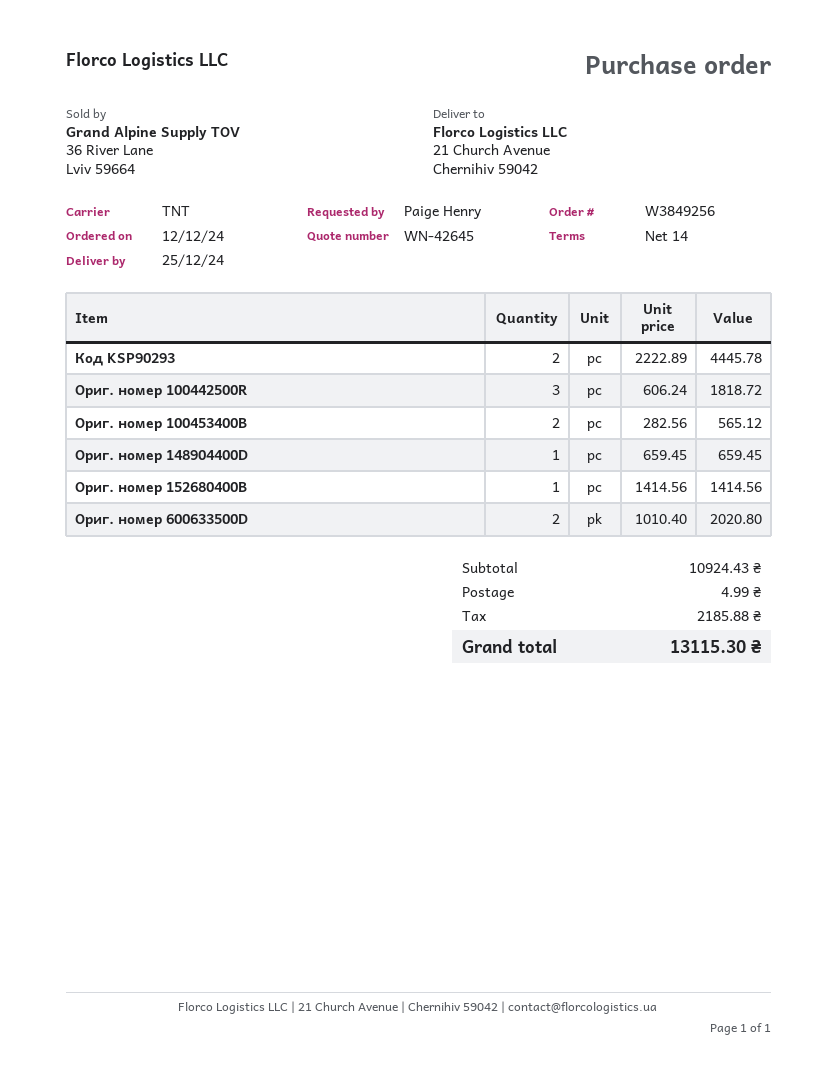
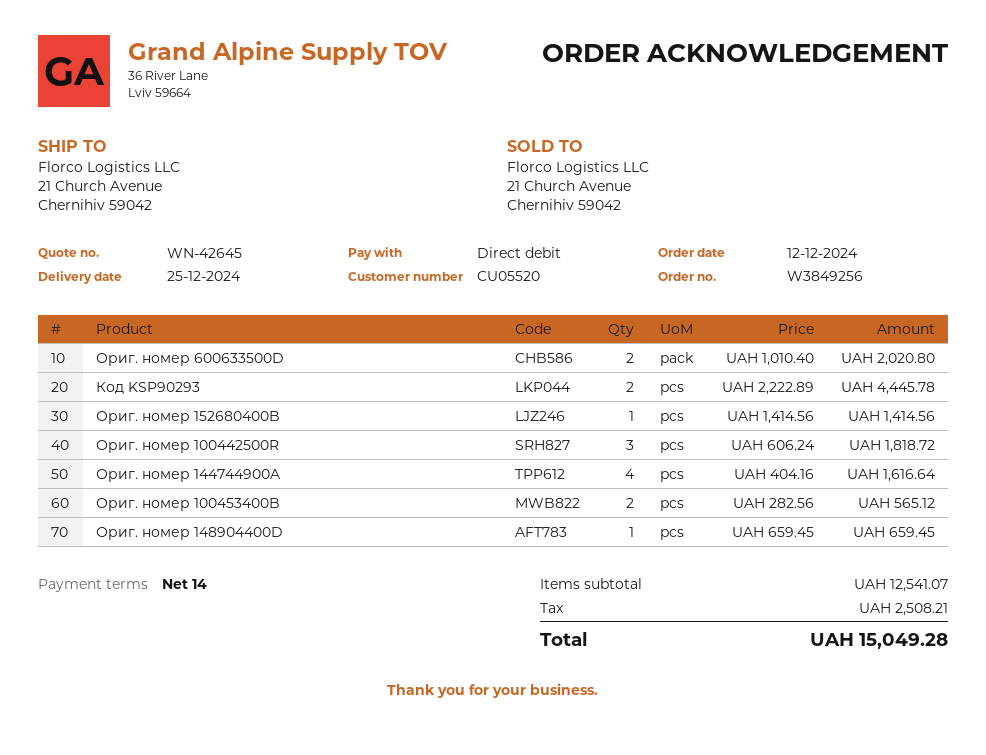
Ориг. номер 144744900A: none -> 4 x 404.16 = 1616.64
subtotal: 10924.43 -> 12541.07
shipping: 4.99 -> none
tax: 2185.88 -> 2508.21
total: 13115.30 -> 15049.28

